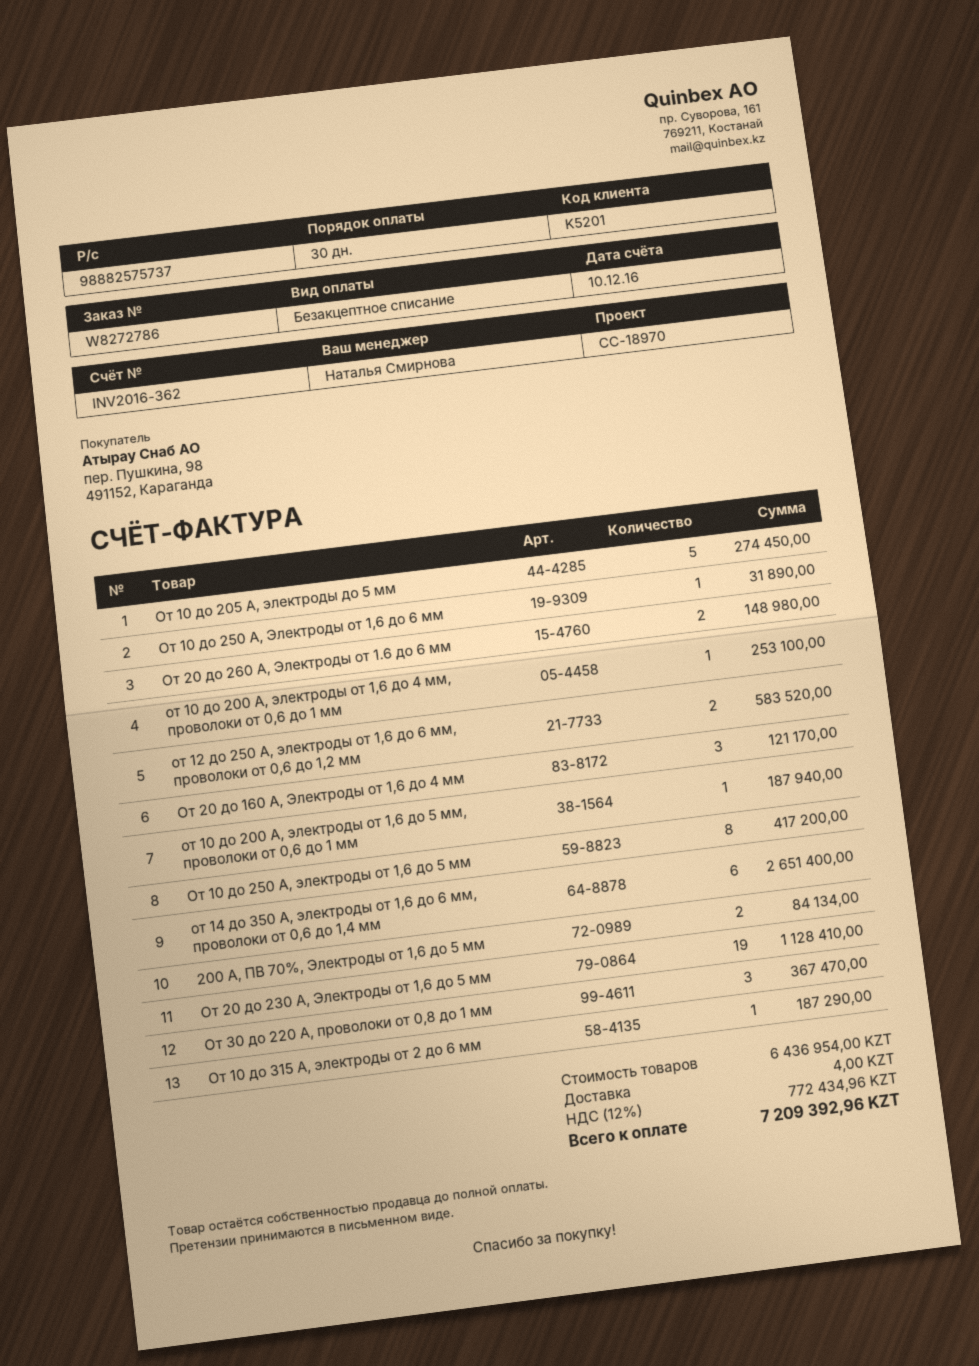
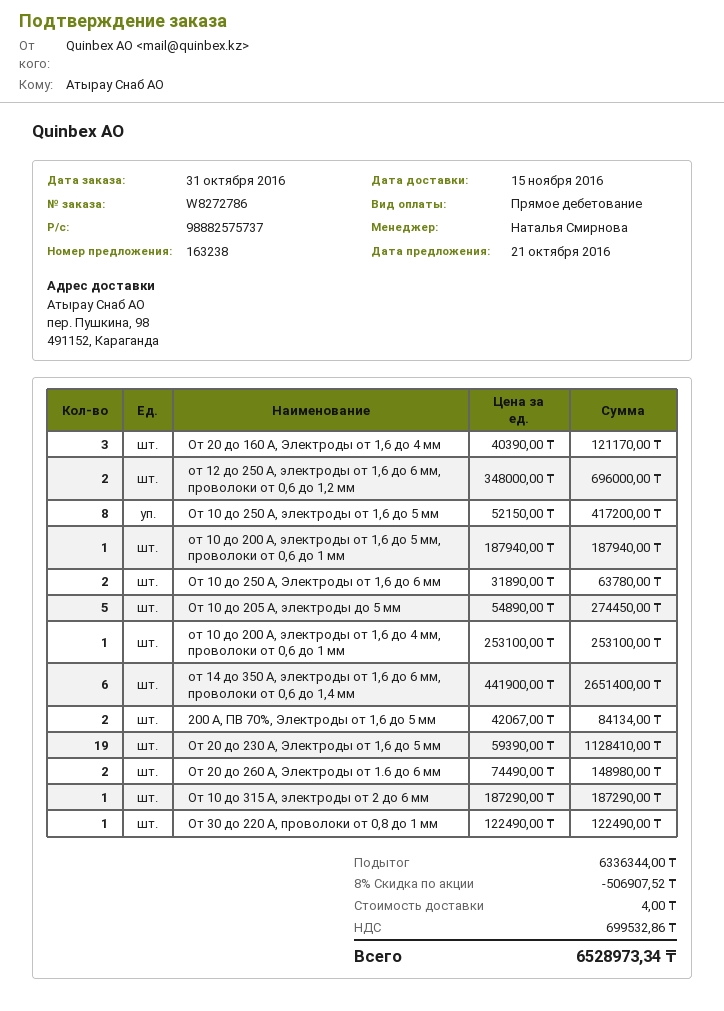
От 10 до 250 А, Электроды от 1,6 до 6 мм: 1 for 31890.00 -> 2 for 63780.00
от 12 до 250 А, электроды от 1,6 до 6 мм, проволоки от 0,6 до 1,2 мм: 2 for 583520.00 -> 2 for 696000.00
От 30 до 220 А, проволоки от 0,8 до 1 мм: 3 for 367470.00 -> 1 for 122490.00
subtotal: 6436954.00 -> 6336344.00
discount: none -> 8% = 506907.52
tax: 772434.96 -> 699532.86
total: 7209392.96 -> 6528973.34

